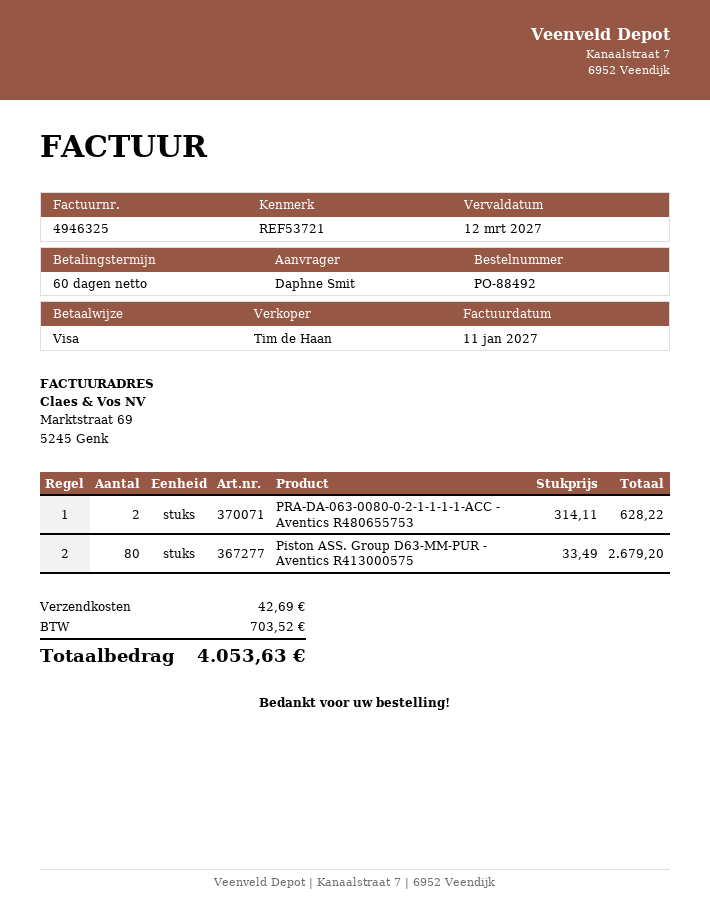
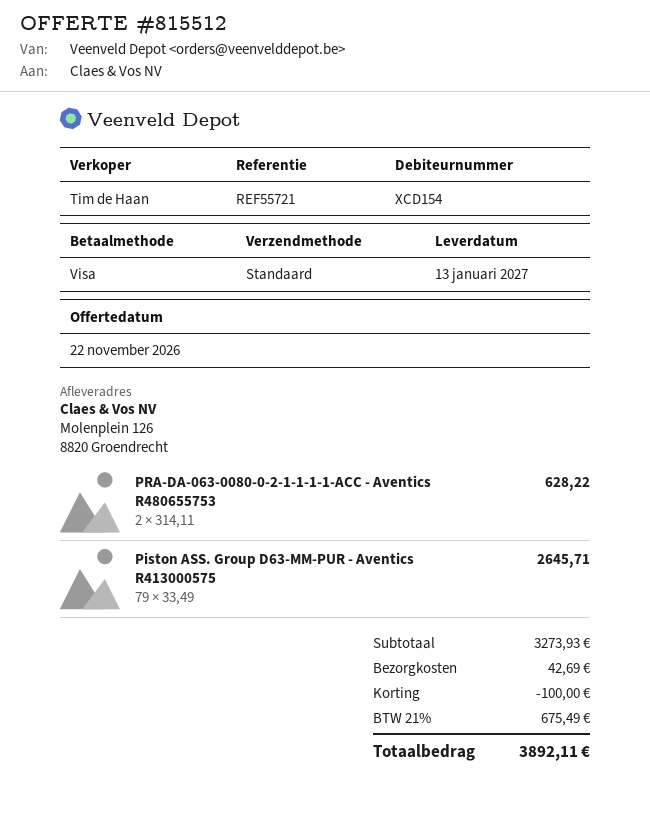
reference: REF53721 -> REF55721
Piston ASS. Group D63-MM-PUR - Aventics R413000575: 80 x 33.49 = 2679.20 -> 79 x 33.49 = 2645.71
discount: none -> 100.00
tax: 703.52 -> 675.49
total: 4053.63 -> 3892.11

